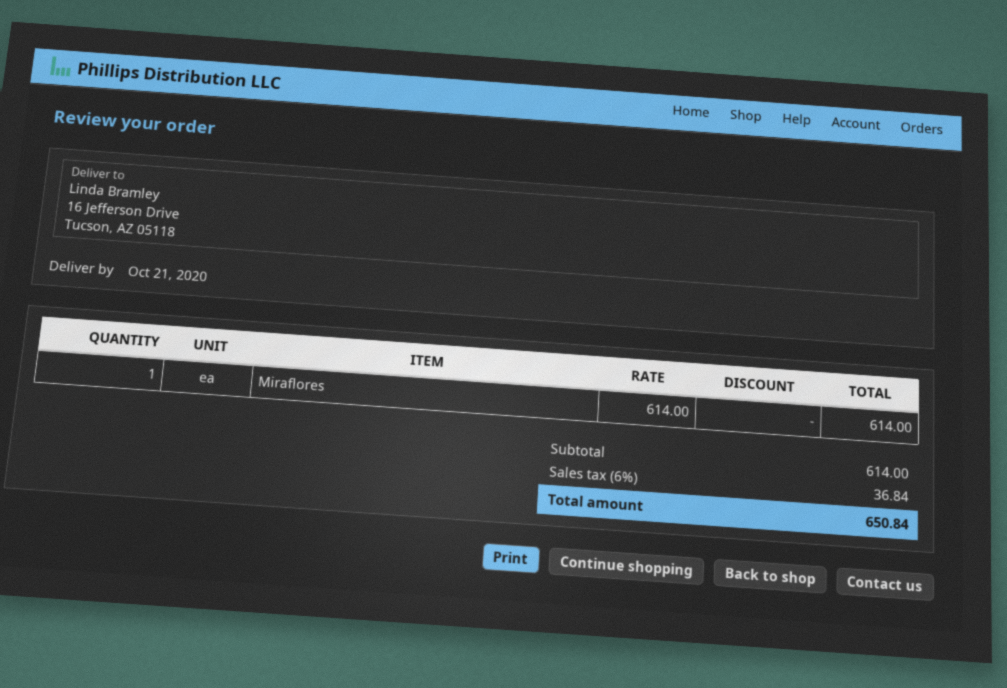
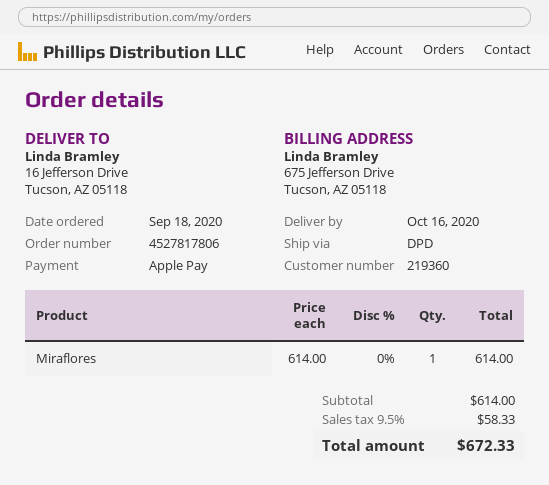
delivery date: 2020-10-21 -> 2020-10-16
tax: 6% = 36.84 -> 9.5% = 58.33
total: 650.84 -> 672.33

